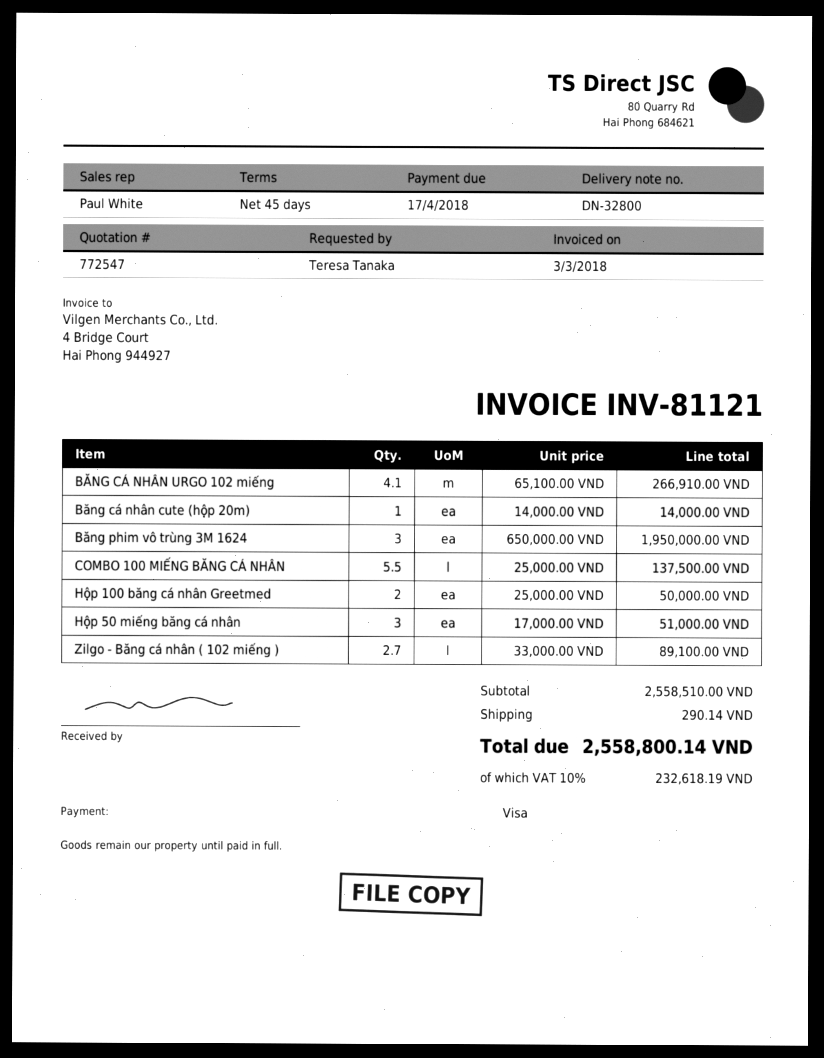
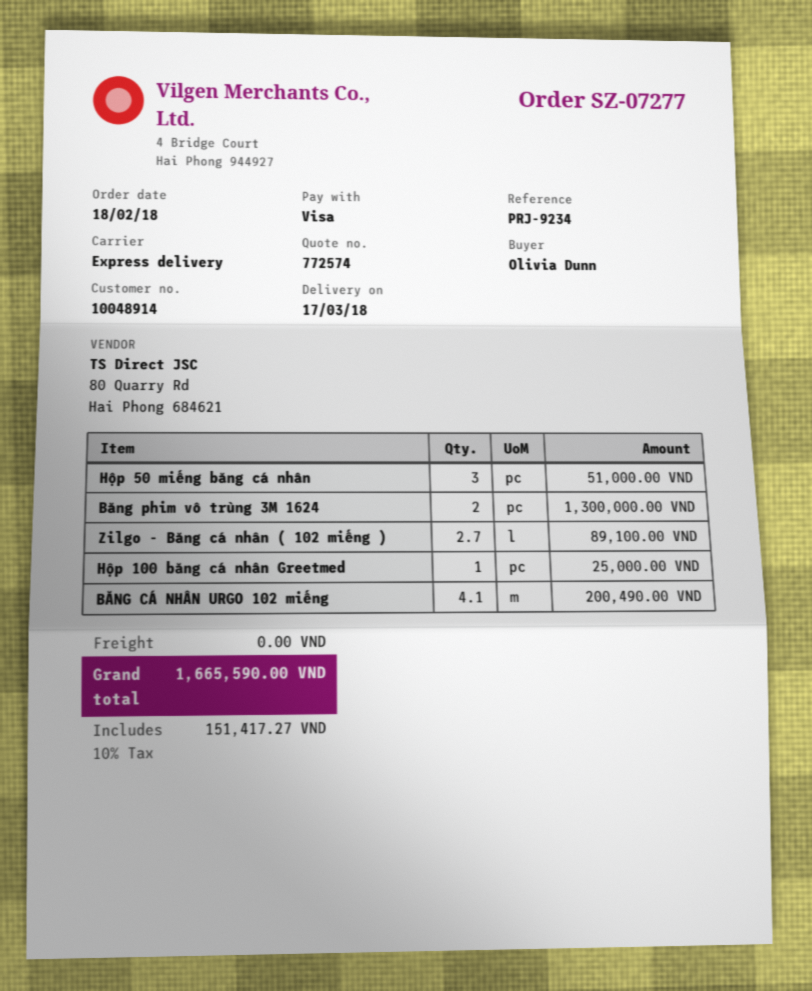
quote number: 772547 -> 772574
ordered by: Teresa Tanaka -> Olivia Dunn
BĂNG CÁ NHÂN URGO 102 miếng: 4.1 for 266910.00 -> 4.1 for 200490.00
Băng cá nhân cute (hộp 20m): 1 for 14000.00 -> none
Băng phim vô trùng 3M 1624: 3 for 1950000.00 -> 2 for 1300000.00
COMBO 100 MIẾNG BĂNG CÁ NHÂN: 5.5 for 137500.00 -> none
Hộp 100 băng cá nhân Greetmed: 2 for 50000.00 -> 1 for 25000.00
shipping: 290.14 -> 0.00
tax: 10% = 232618.19 -> 10% = 151417.27
total: 2558800.14 -> 1665590.00

